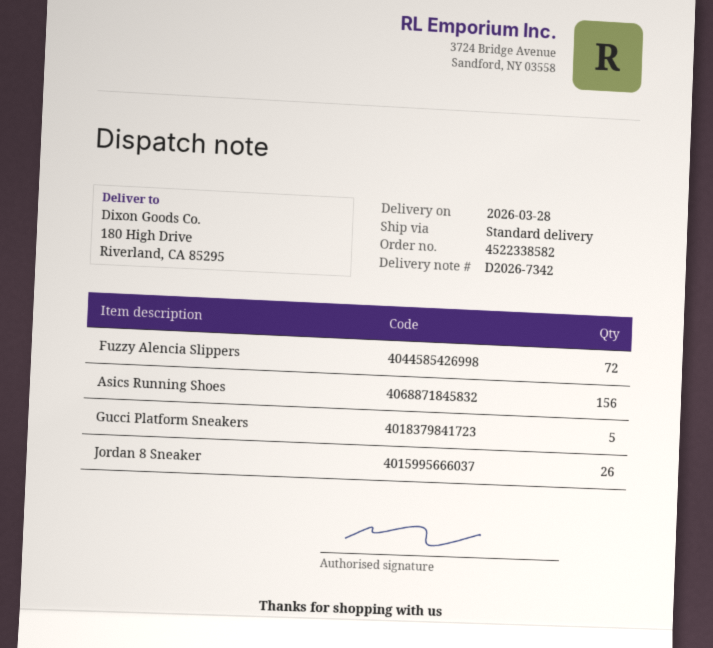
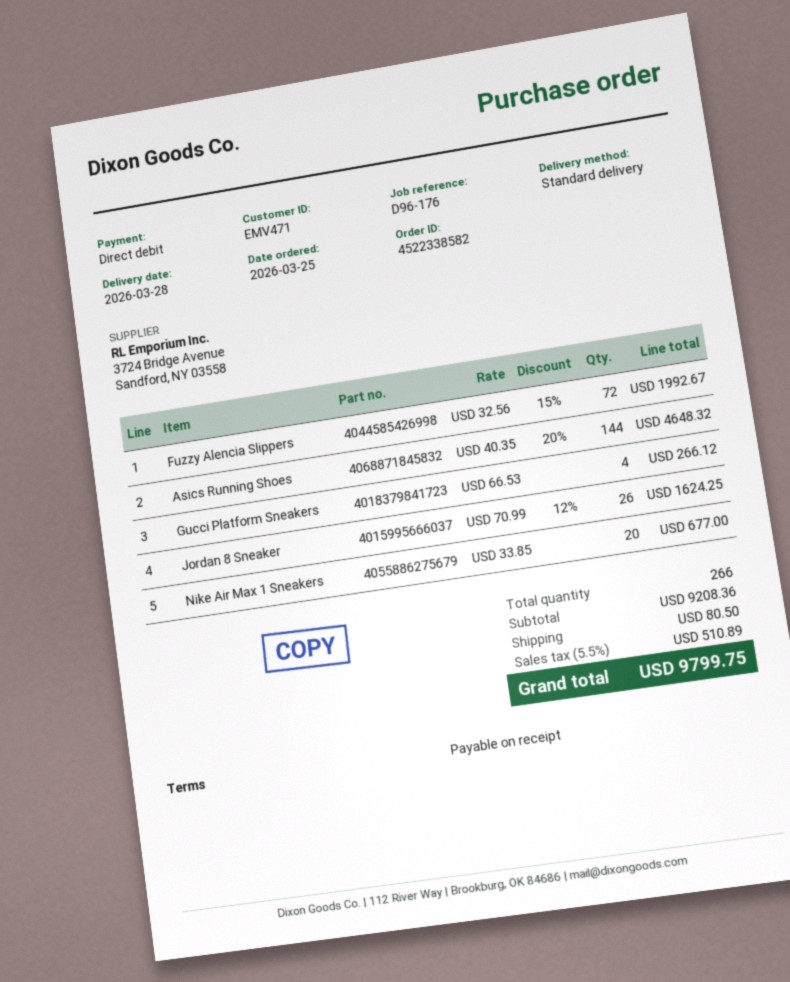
Asics Running Shoes: 156 -> 144
Gucci Platform Sneakers: 5 -> 4
Nike Air Max 1 Sneakers: none -> 20

